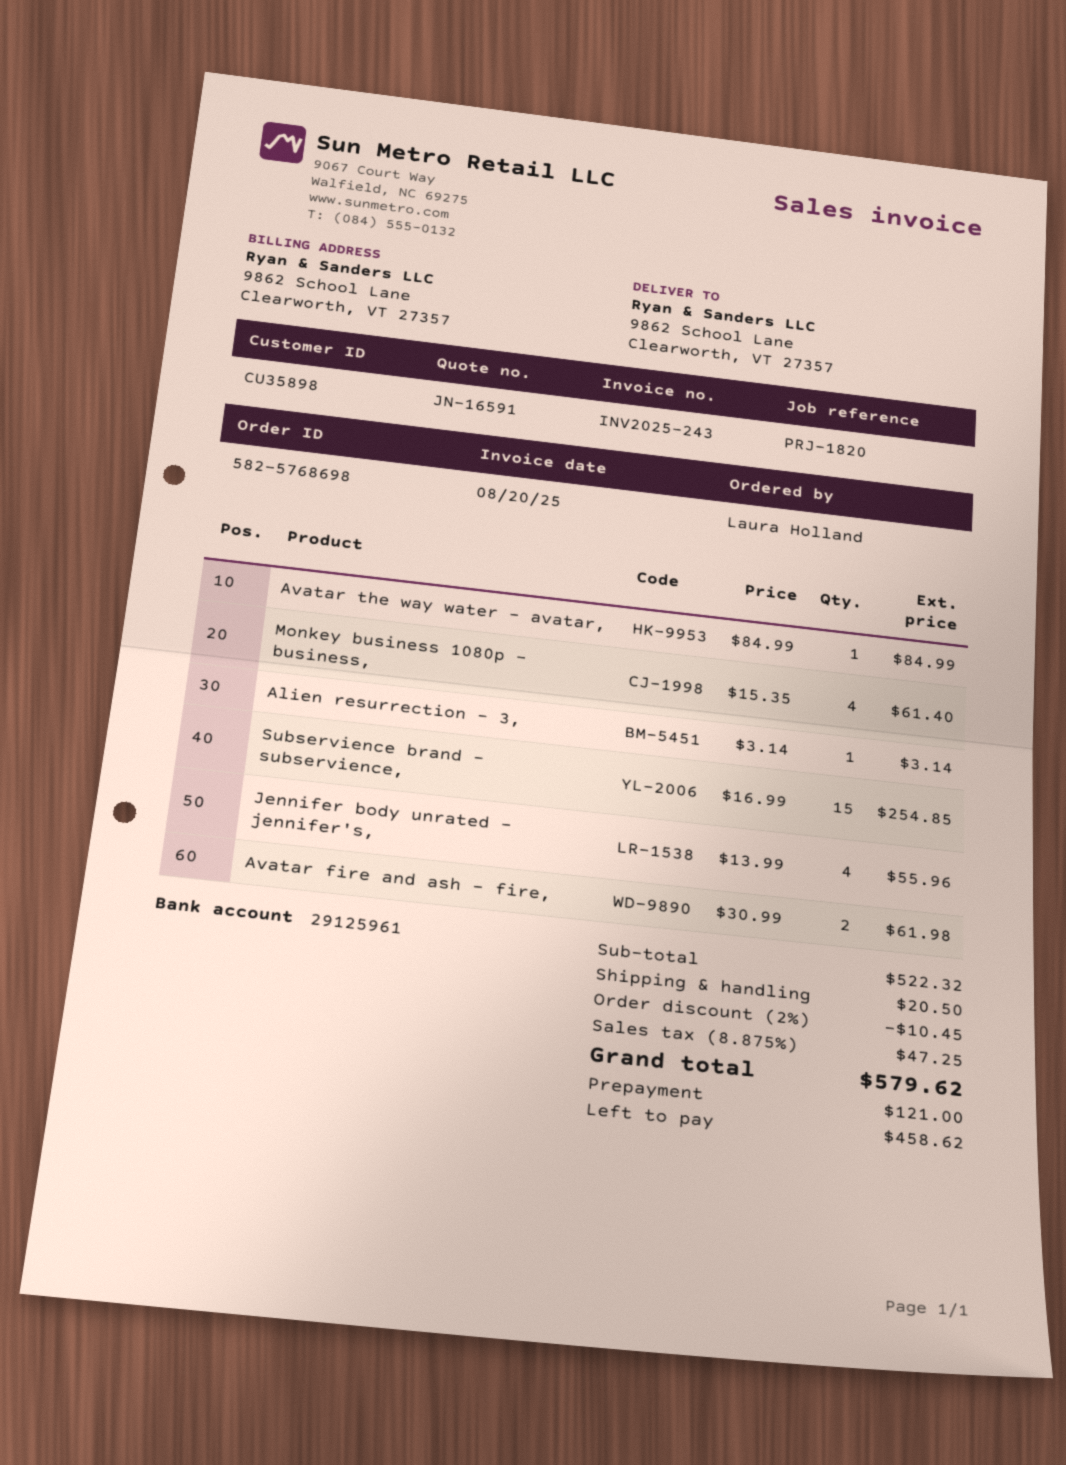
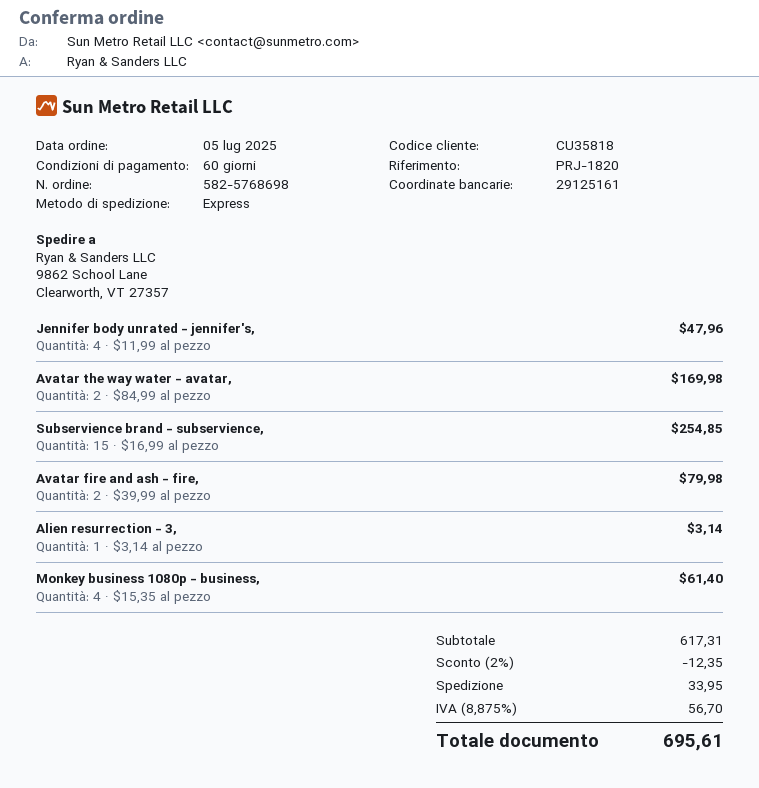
customer number: CU35898 -> CU35818
bank account: 29125961 -> 29125161
Avatar the way water - avatar,: 1 x 84.99 = 84.99 -> 2 x 84.99 = 169.98
Jennifer body unrated - jennifer's,: 4 x 13.99 = 55.96 -> 4 x 11.99 = 47.96
Avatar fire and ash - fire,: 2 x 30.99 = 61.98 -> 2 x 39.99 = 79.98
subtotal: 522.32 -> 617.31
discount: 2% = 10.45 -> 2% = 12.35
shipping: 20.50 -> 33.95
tax: 8.875% = 47.25 -> 8.875% = 56.70
total: 579.62 -> 695.61

